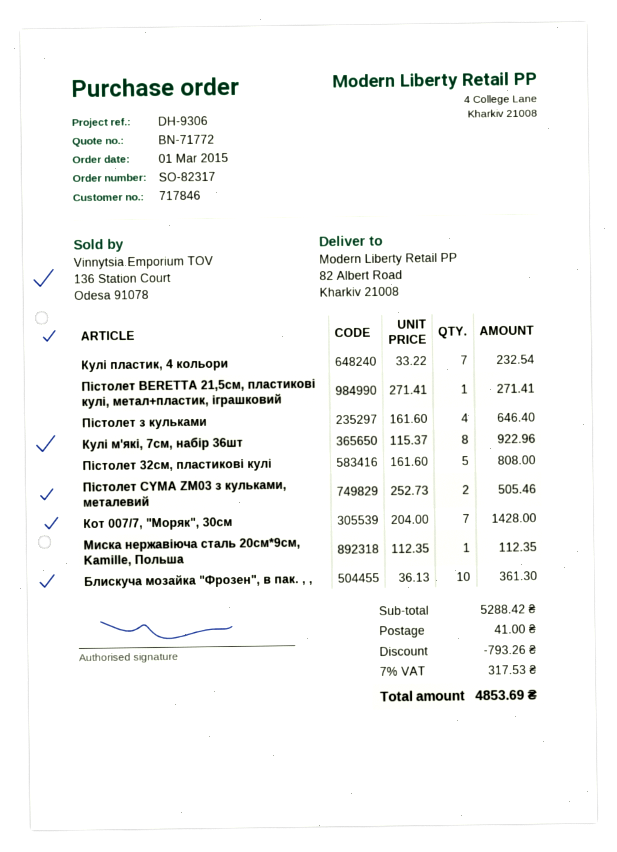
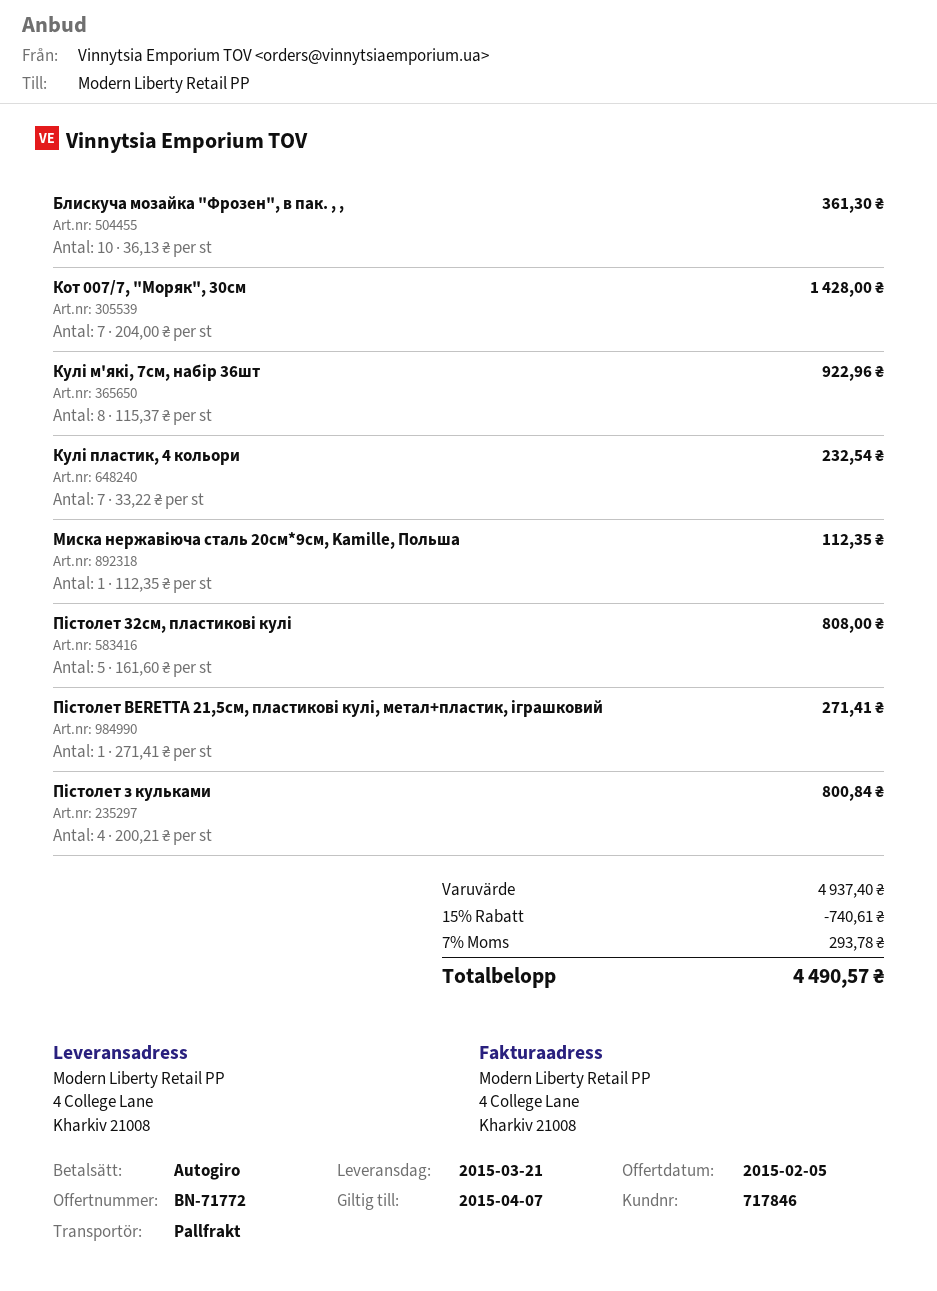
ship to: 82 Albert Road, Kharkiv 21008 -> 4 College Lane, Kharkiv 21008
Пістолет з кульками: 4 x 161.60 = 646.40 -> 4 x 200.21 = 800.84
Пістолет CYMA ZM03 з кульками, металевий: 2 x 252.73 = 505.46 -> none
subtotal: 5288.42 -> 4937.40
discount: 793.26 -> 740.61
shipping: 41.00 -> none
tax: 7% = 317.53 -> 7% = 293.78
total: 4853.69 -> 4490.57

